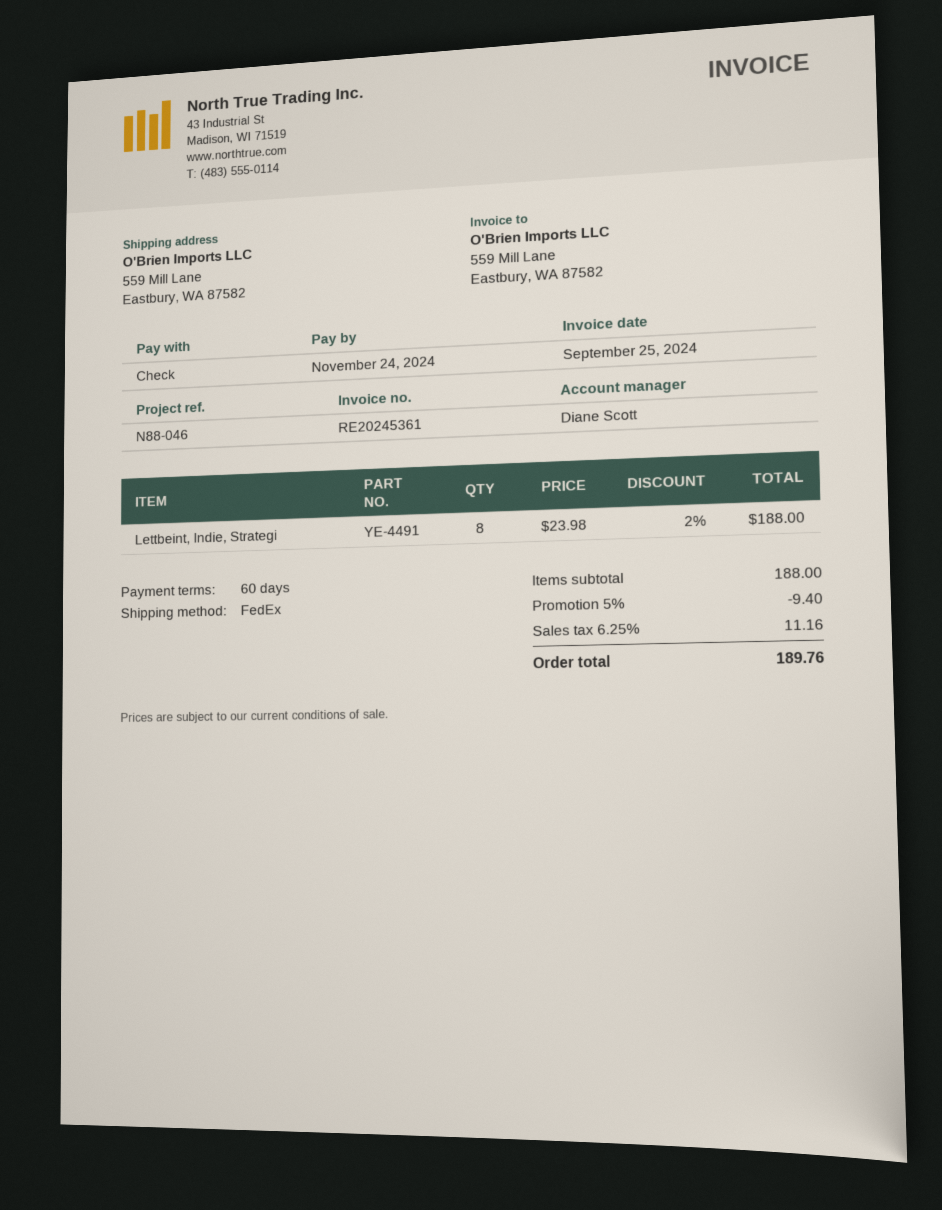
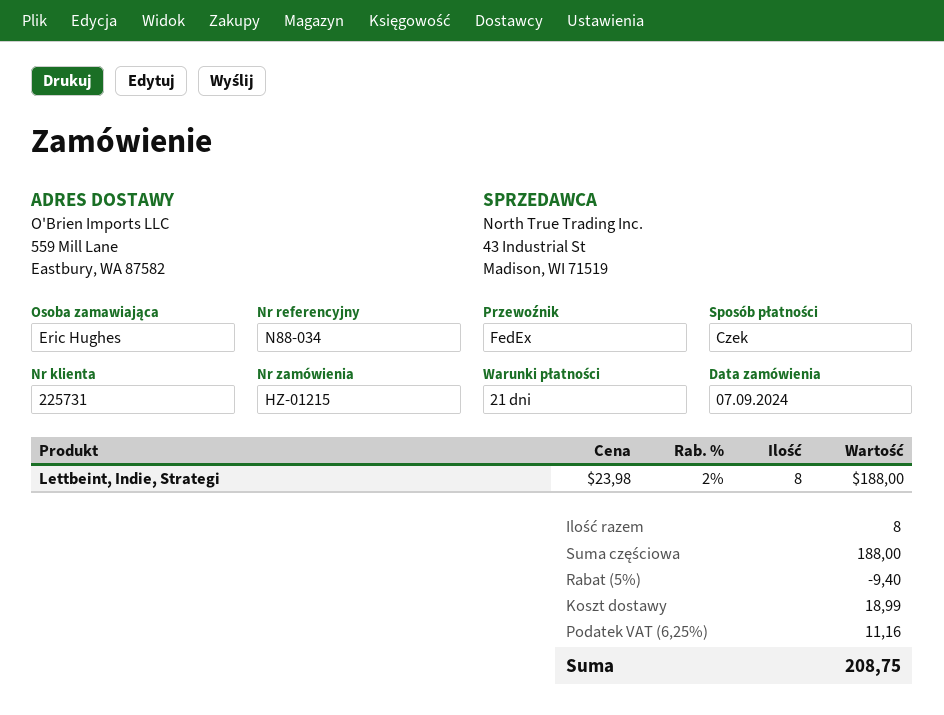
payment terms: 60 days -> 21 days
reference: N88-046 -> N88-034
shipping: none -> 18.99
total: 189.76 -> 208.75

